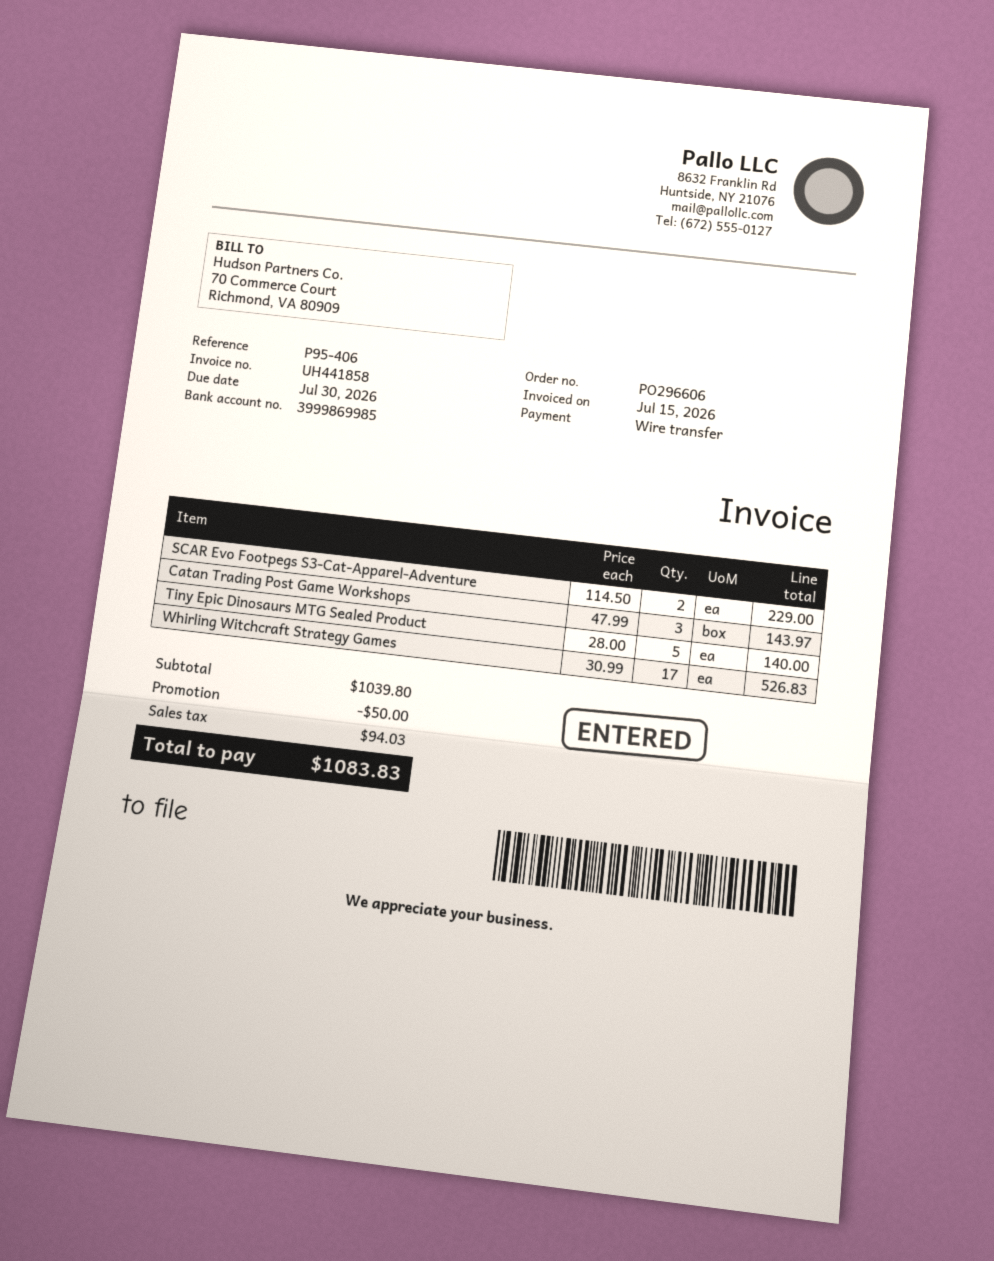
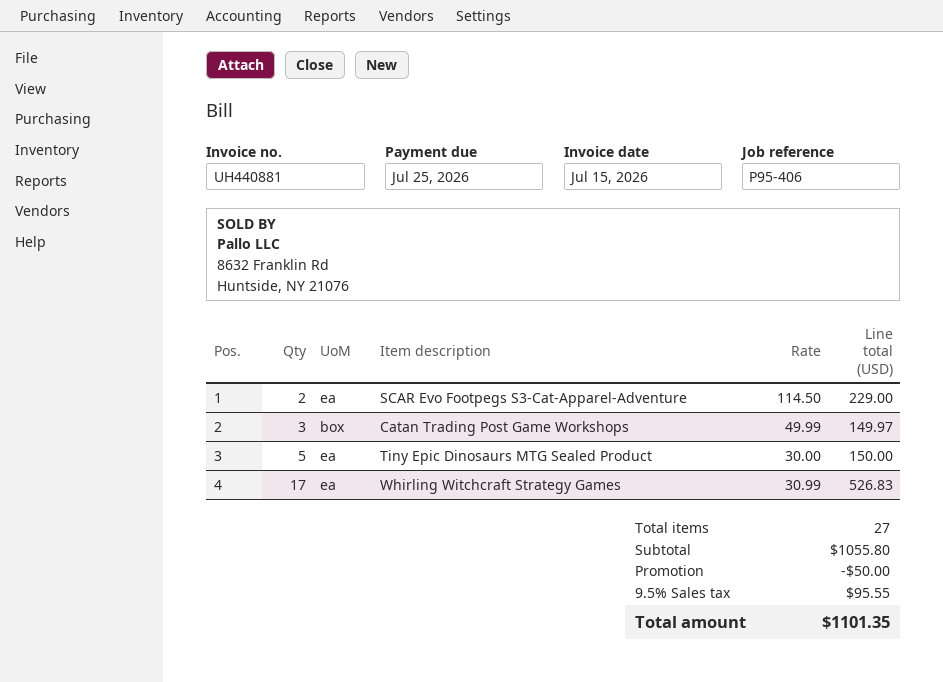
invoice number: UH441858 -> UH440881
due date: 2026-07-30 -> 2026-07-25
Catan Trading Post Game Workshops: 3 x 47.99 = 143.97 -> 3 x 49.99 = 149.97
Tiny Epic Dinosaurs MTG Sealed Product: 5 x 28.00 = 140.00 -> 5 x 30.00 = 150.00
subtotal: 1039.80 -> 1055.80
tax: 94.03 -> 95.55
total: 1083.83 -> 1101.35

